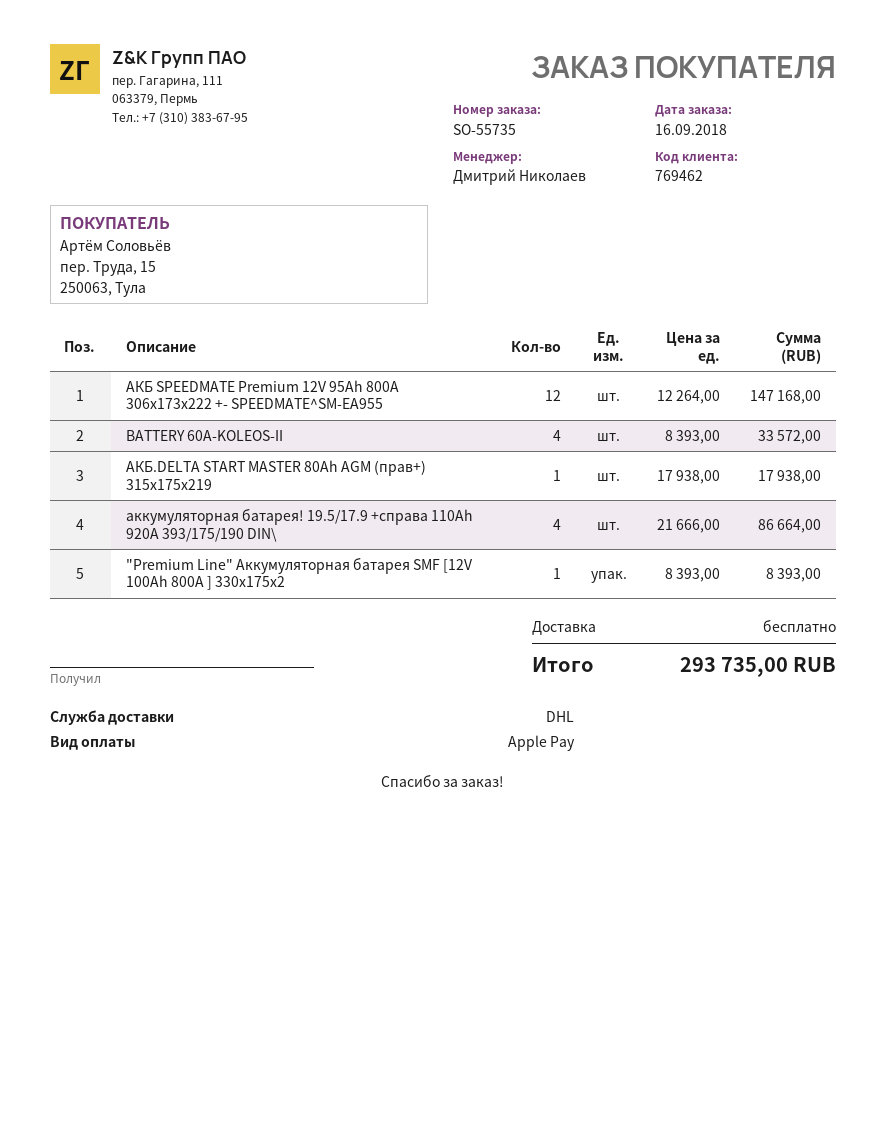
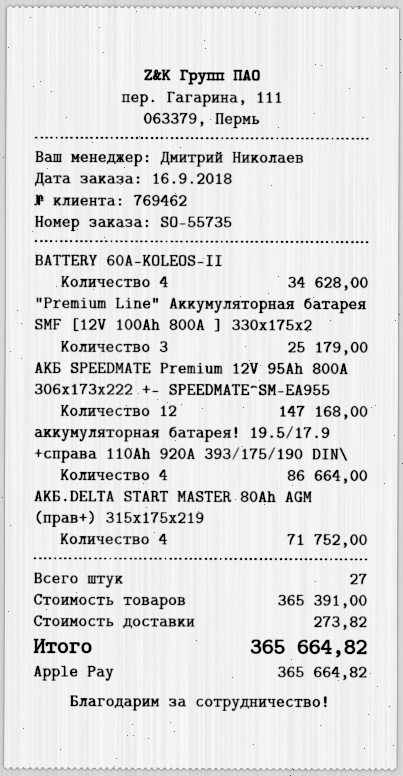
BATTERY 60A-KOLEOS-II: 4 for 33572.00 -> 4 for 34628.00
АКБ.DELTA START MASTER 80Ah AGM (прав+) 315х175х219: 1 for 17938.00 -> 4 for 71752.00
"Premium Line" Аккумуляторная батарея SMF [12V 100Ah 800A ] 330x175x2: 1 for 8393.00 -> 3 for 25179.00
shipping: 0.00 -> 273.82
total: 293735.00 -> 365664.82

